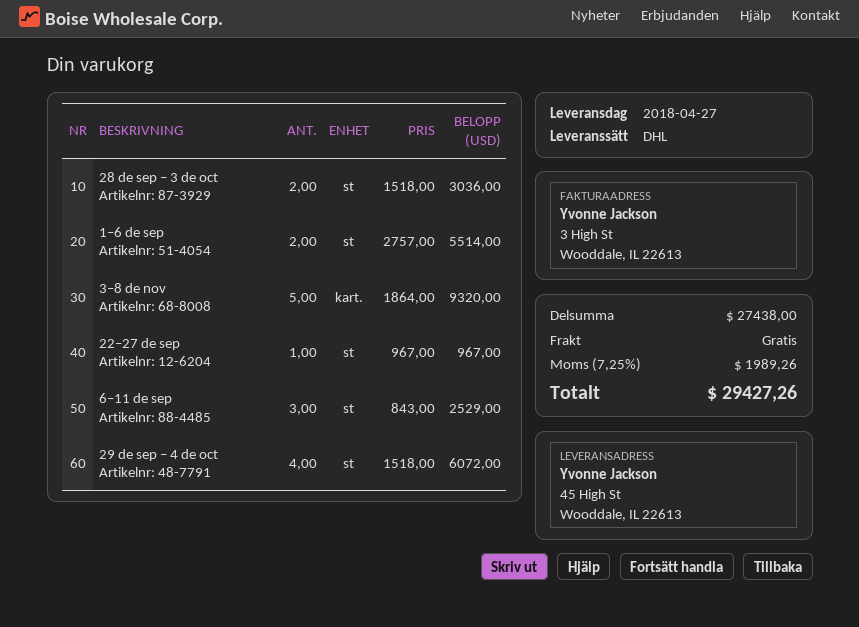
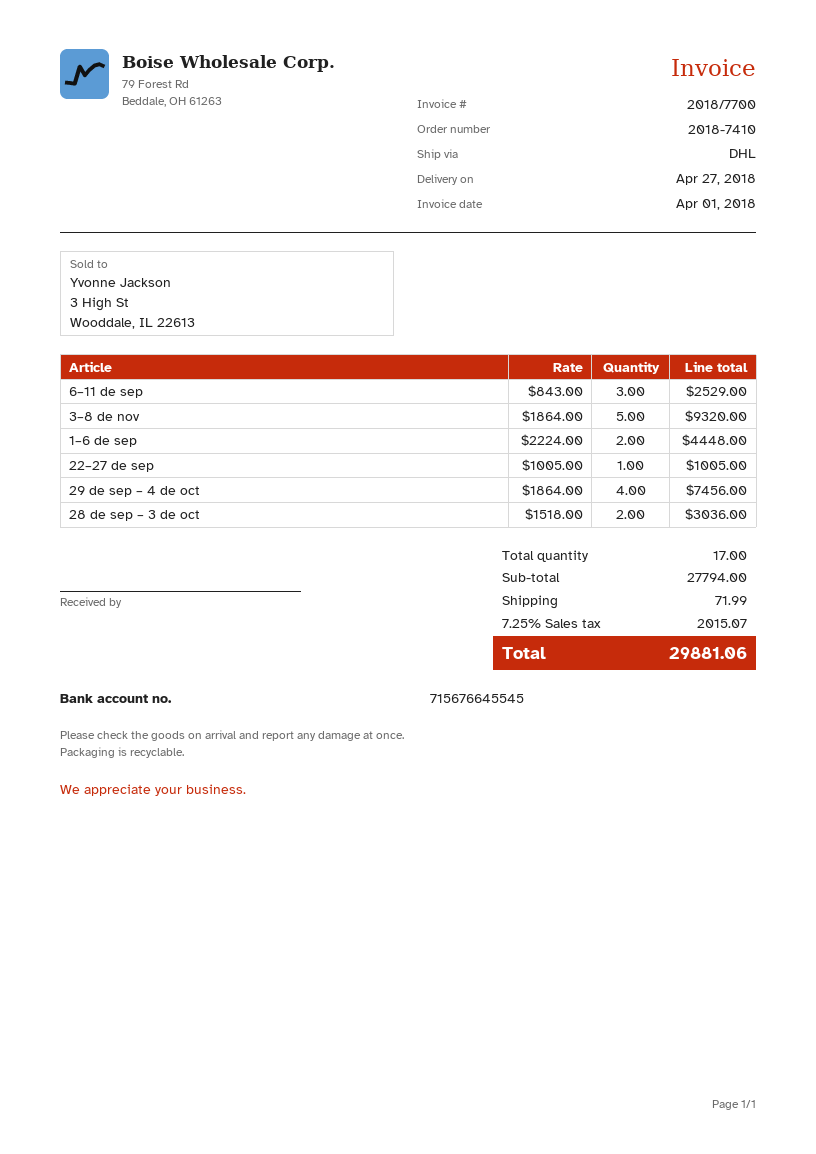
1–6 de sep: 2 x 2757.00 = 5514.00 -> 2 x 2224.00 = 4448.00
22–27 de sep: 1 x 967.00 = 967.00 -> 1 x 1005.00 = 1005.00
29 de sep – 4 de oct: 4 x 1518.00 = 6072.00 -> 4 x 1864.00 = 7456.00
subtotal: 27438.00 -> 27794.00
shipping: 0.00 -> 71.99
tax: 7.25% = 1989.26 -> 7.25% = 2015.07
total: 29427.26 -> 29881.06

